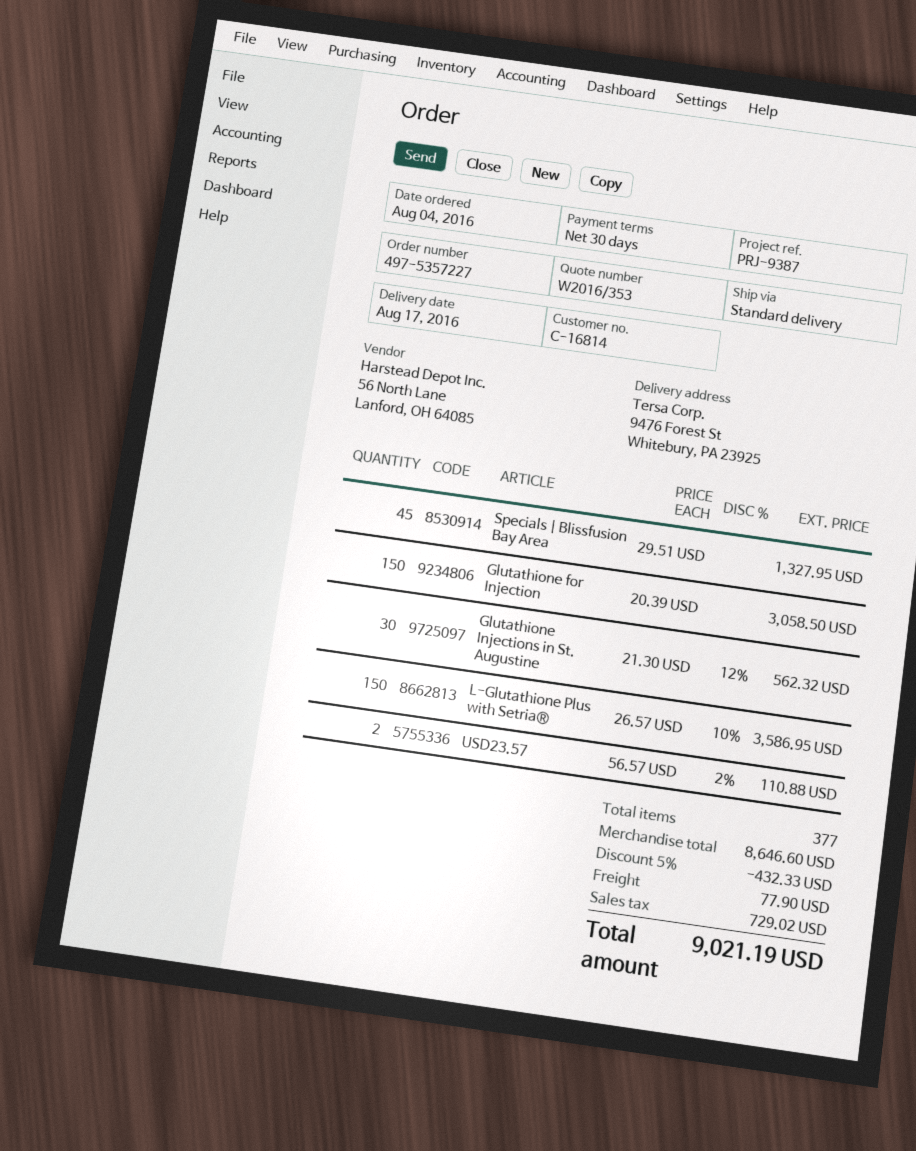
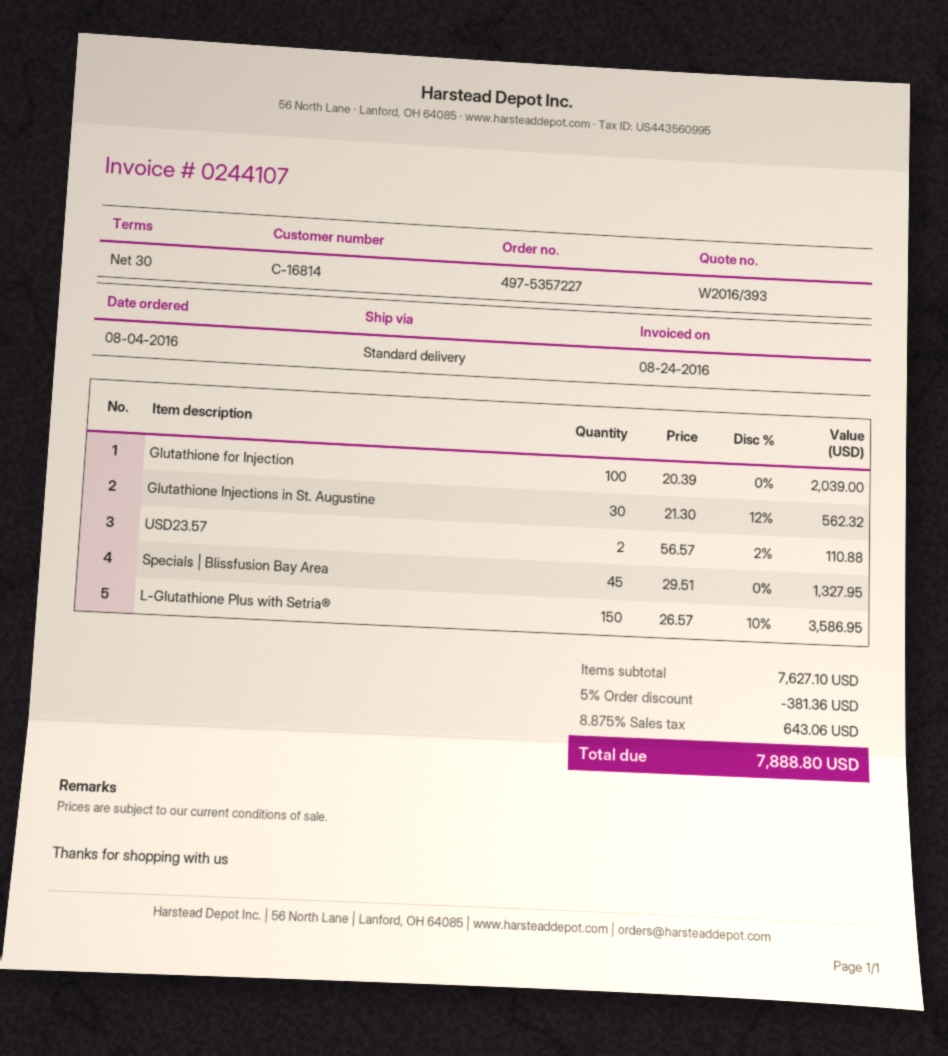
quote number: W2016/353 -> W2016/393
Glutathione for Injection: 150 x 20.39 = 3058.50 -> 100 x 20.39 = 2039.00
subtotal: 8646.60 -> 7627.10
discount: 5% = 432.33 -> 5% = 381.36
shipping: 77.90 -> none
tax: 729.02 -> 643.06
total: 9021.19 -> 7888.80

